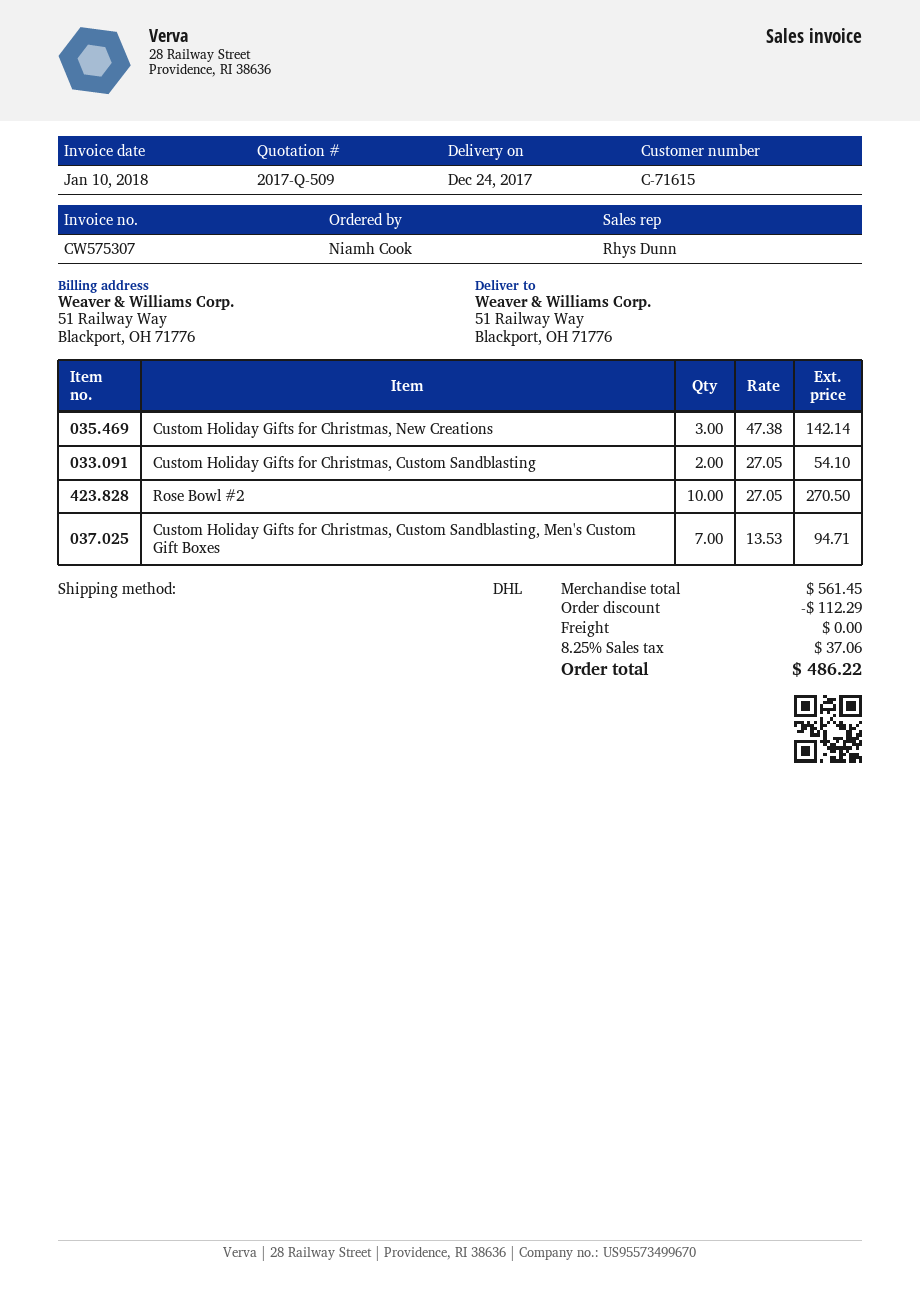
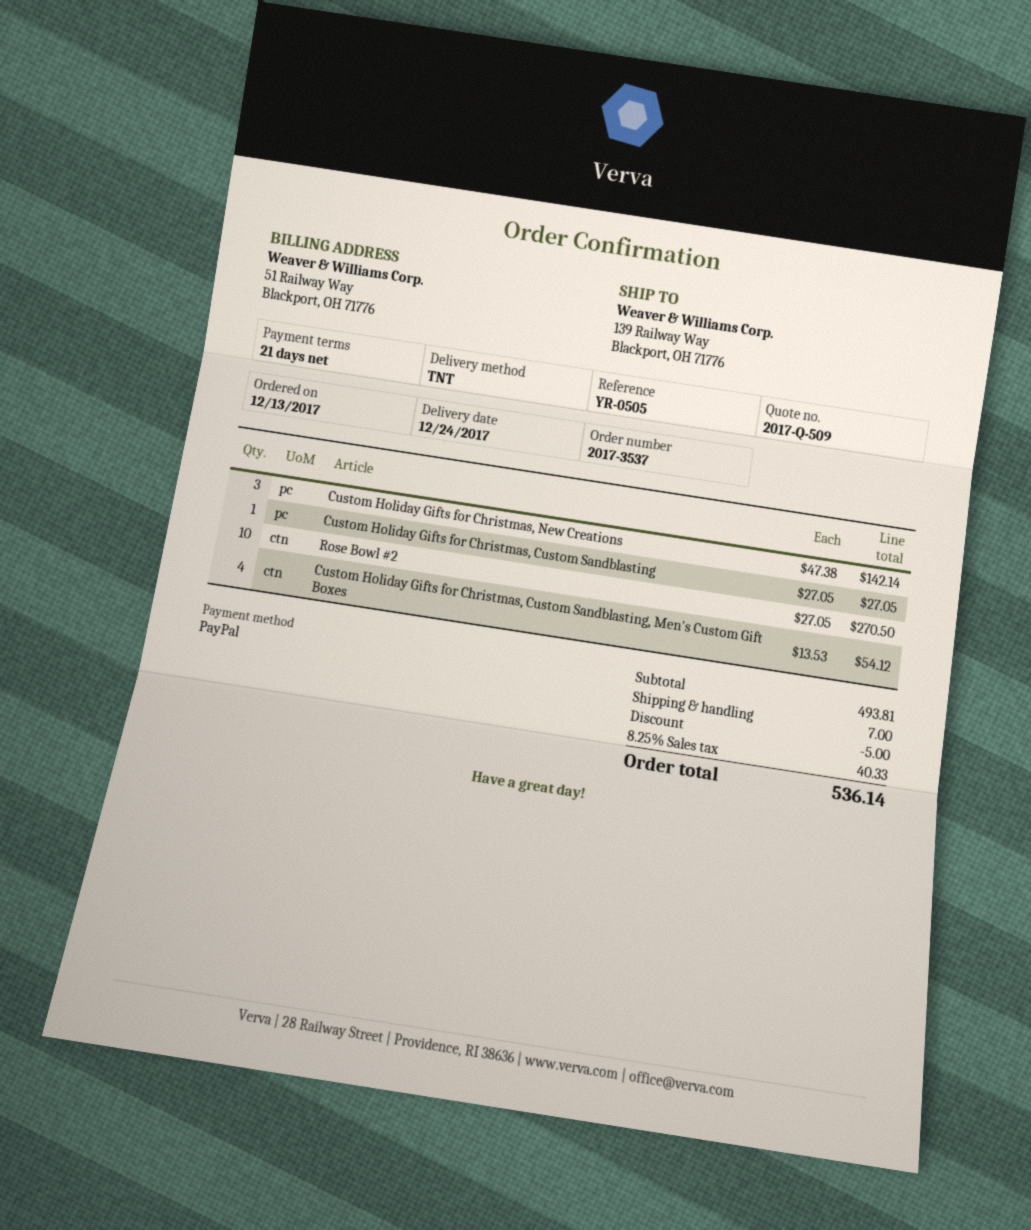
shipping method: DHL -> TNT
ship to: 51 Railway Way, Blackport, OH 71776 -> 139 Railway Way, Blackport, OH 71776
Custom Holiday Gifts for Christmas, Custom Sandblasting: 2 x 27.05 = 54.10 -> 1 x 27.05 = 27.05
Custom Holiday Gifts for Christmas, Custom Sandblasting, Men's Custom Gift Boxes: 7 x 13.53 = 94.71 -> 4 x 13.53 = 54.12
subtotal: 561.45 -> 493.81
discount: 112.29 -> 5.00
shipping: 0.00 -> 7.00
tax: 8.25% = 37.06 -> 8.25% = 40.33
total: 486.22 -> 536.14

